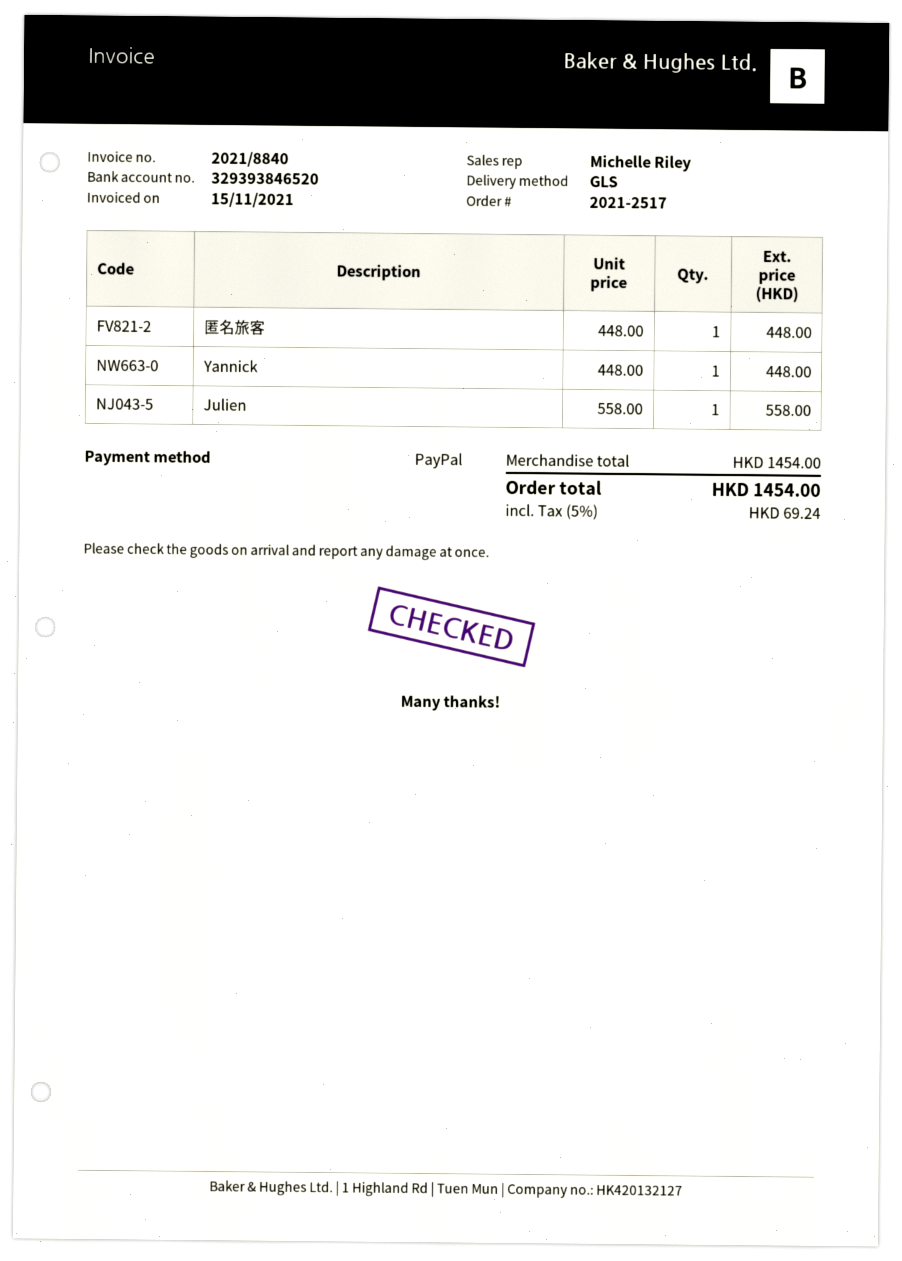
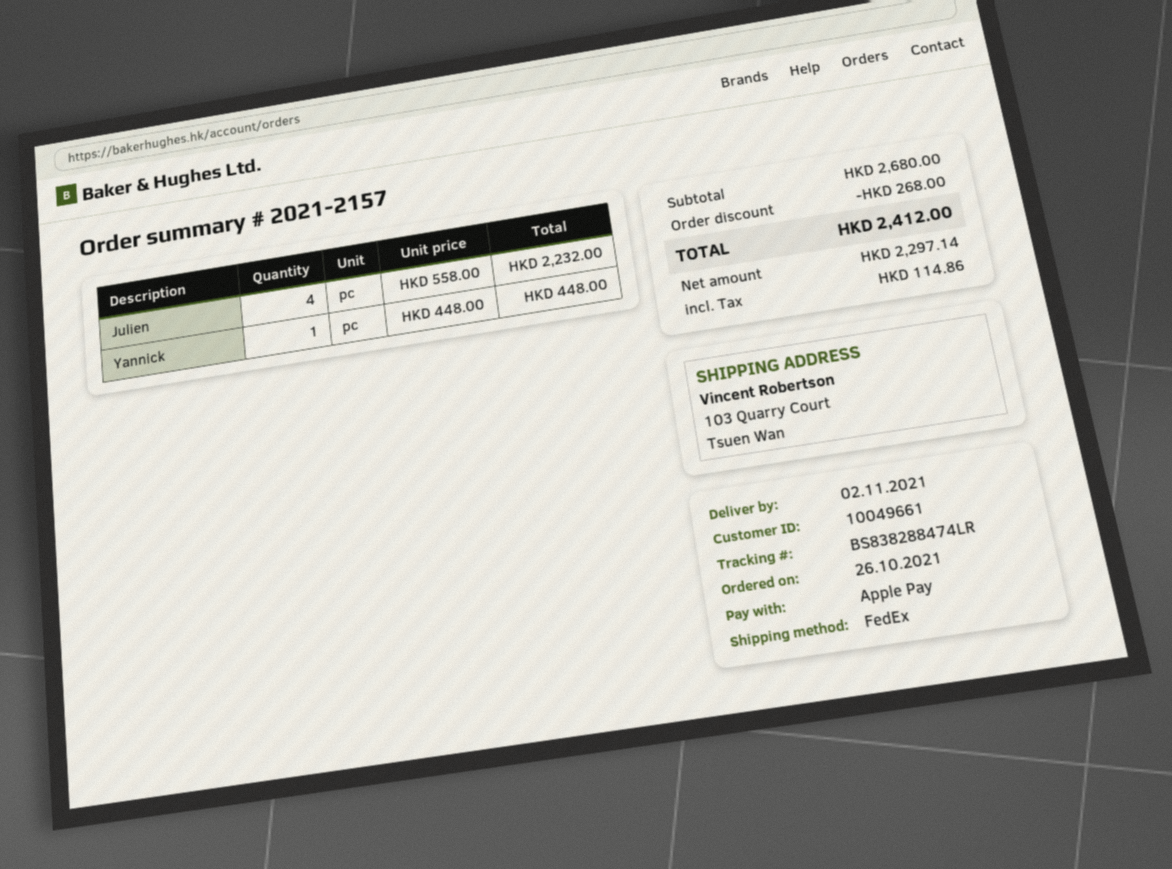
order number: 2021-2517 -> 2021-2157
payment method: PayPal -> Apple Pay
shipping method: GLS -> FedEx
匿名旅客: 1 x 448.00 = 448.00 -> none
Julien: 1 x 558.00 = 558.00 -> 4 x 558.00 = 2232.00
subtotal: 1454.00 -> 2680.00
discount: none -> 268.00
tax: 69.24 -> 114.86
total: 1454.00 -> 2412.00

